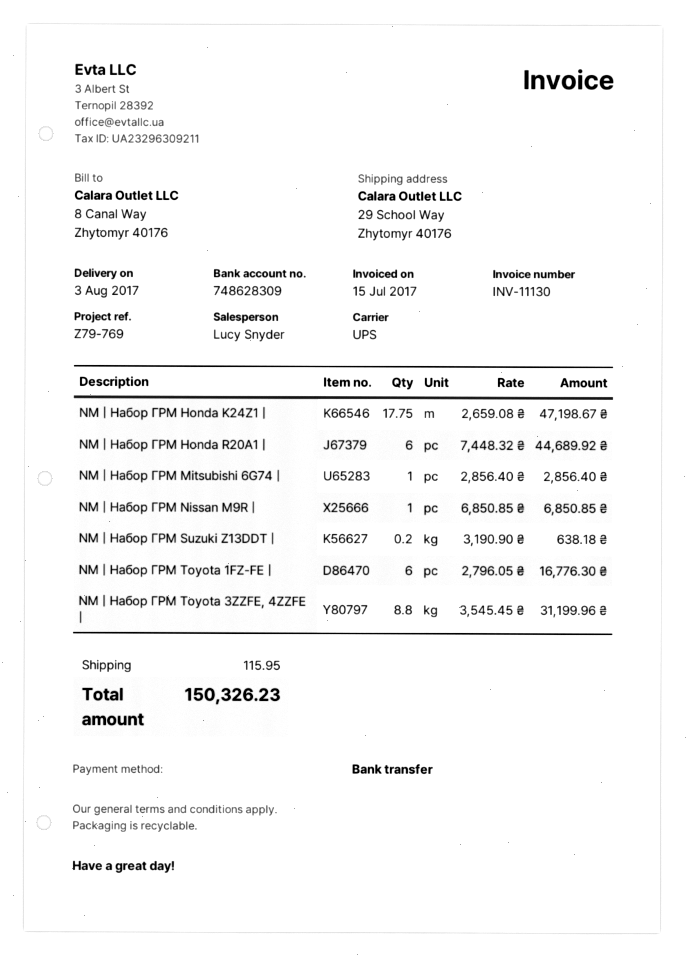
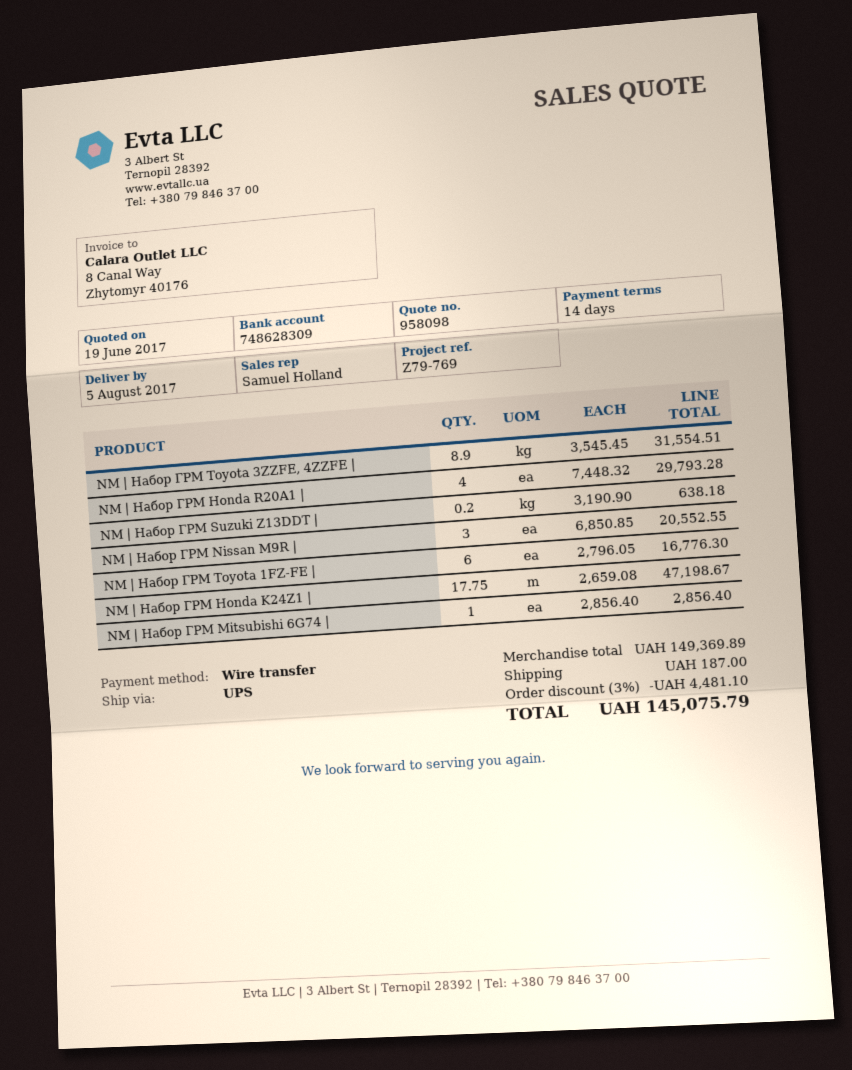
delivery date: 2017-08-03 -> 2017-08-05
sales rep: Lucy Snyder -> Samuel Holland
NM | Набор ГРМ Honda R20A1 |: 6 x 7448.32 = 44689.92 -> 4 x 7448.32 = 29793.28
NM | Набор ГРМ Nissan M9R |: 1 x 6850.85 = 6850.85 -> 3 x 6850.85 = 20552.55
NM | Набор ГРМ Toyota 3ZZFE, 4ZZFE |: 8.8 x 3545.45 = 31199.96 -> 8.9 x 3545.45 = 31554.51
discount: none -> 3% = 4481.10
shipping: 115.95 -> 187.00
total: 150326.23 -> 145075.79

